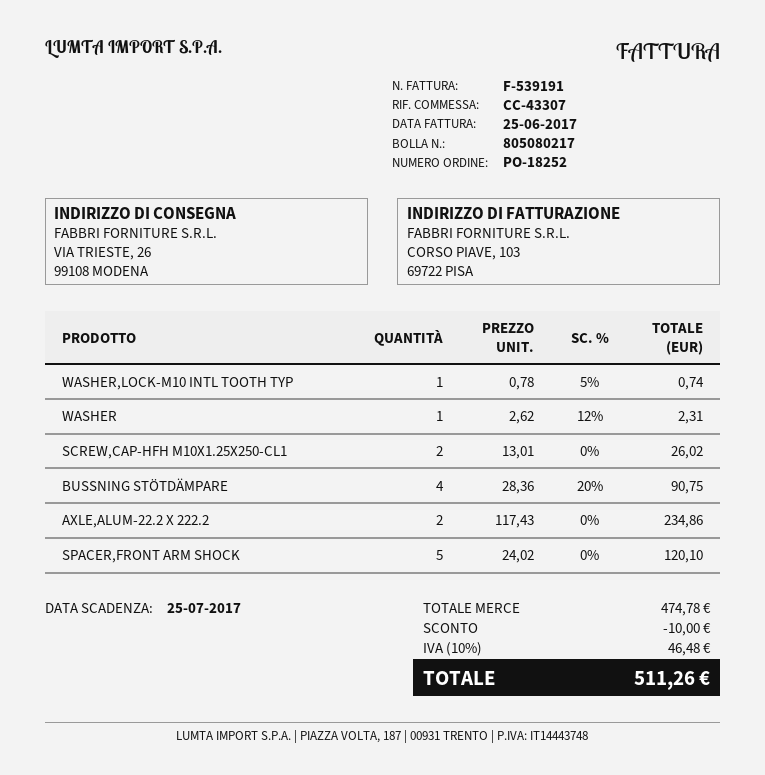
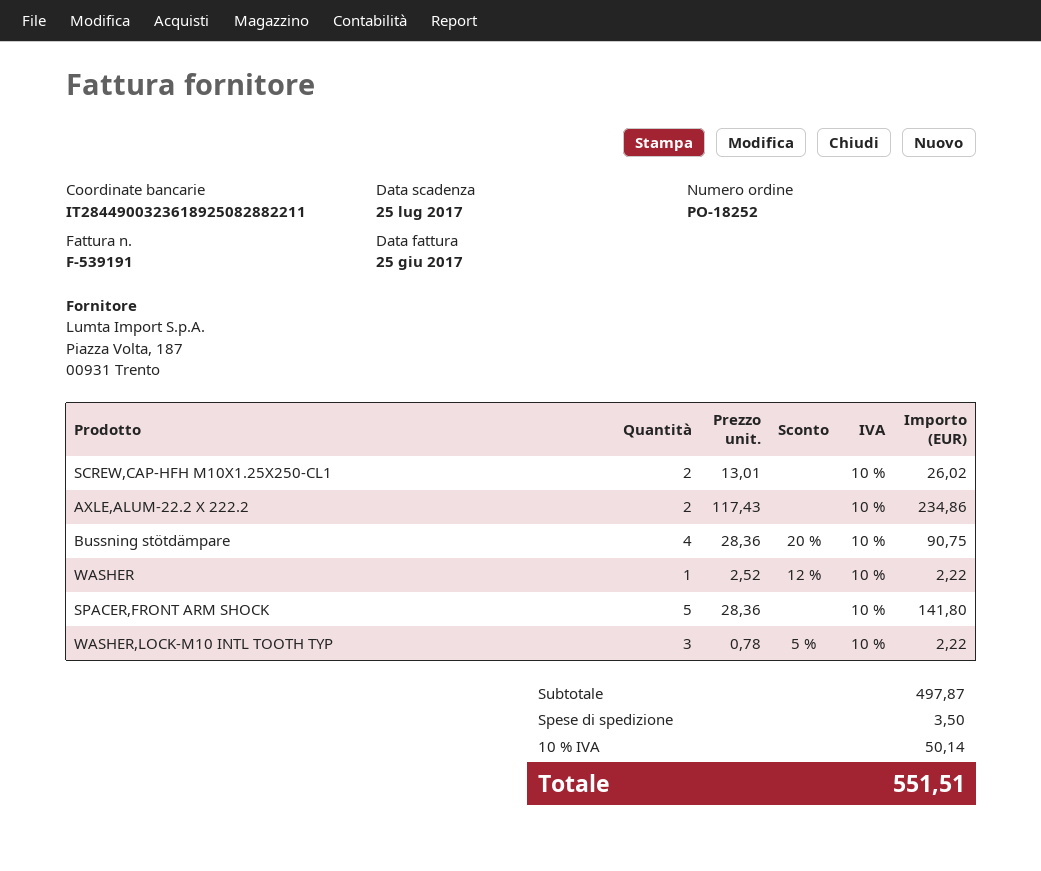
WASHER,LOCK-M10 INTL TOOTH TYP: 1 x 0.78 - 5% = 0.74 -> 3 x 0.78 - 5% = 2.22
WASHER: 1 x 2.62 - 12% = 2.31 -> 1 x 2.52 - 12% = 2.22
SPACER,FRONT ARM SHOCK: 5 x 24.02 = 120.10 -> 5 x 28.36 = 141.80
subtotal: 474.78 -> 497.87
discount: 10.00 -> none
shipping: none -> 3.50
tax: 10% = 46.48 -> 10% = 50.14
total: 511.26 -> 551.51

